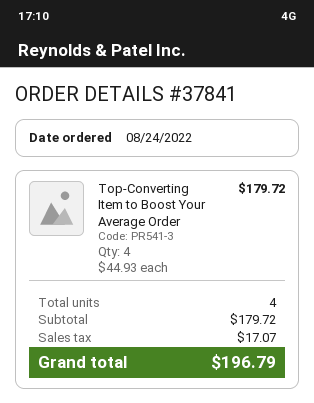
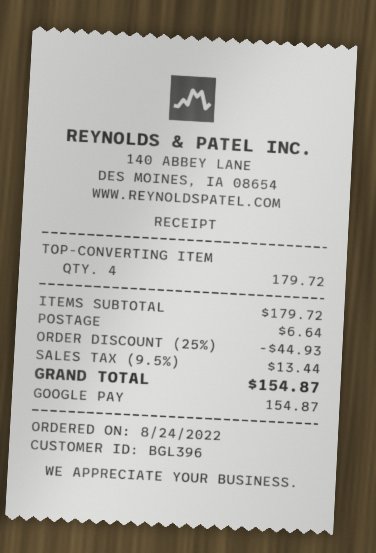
discount: none -> 25% = 44.93
shipping: none -> 6.64
tax: 17.07 -> 13.44
total: 196.79 -> 154.87

